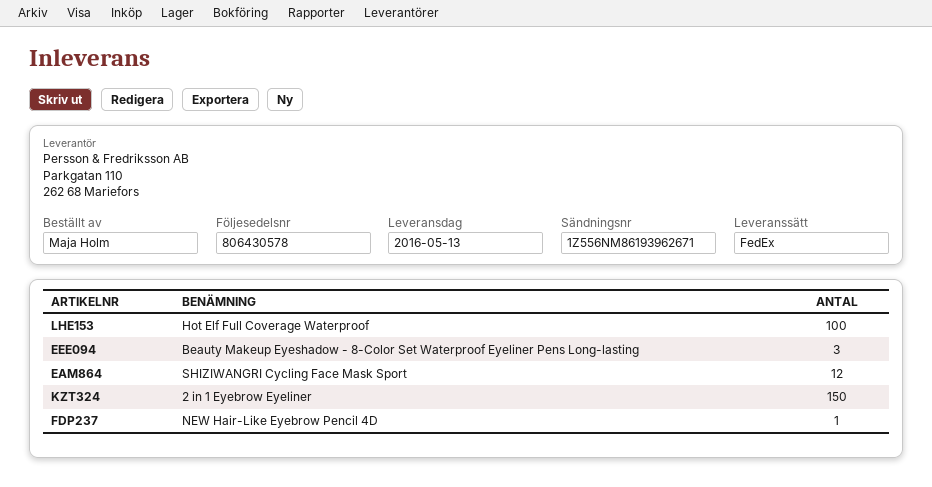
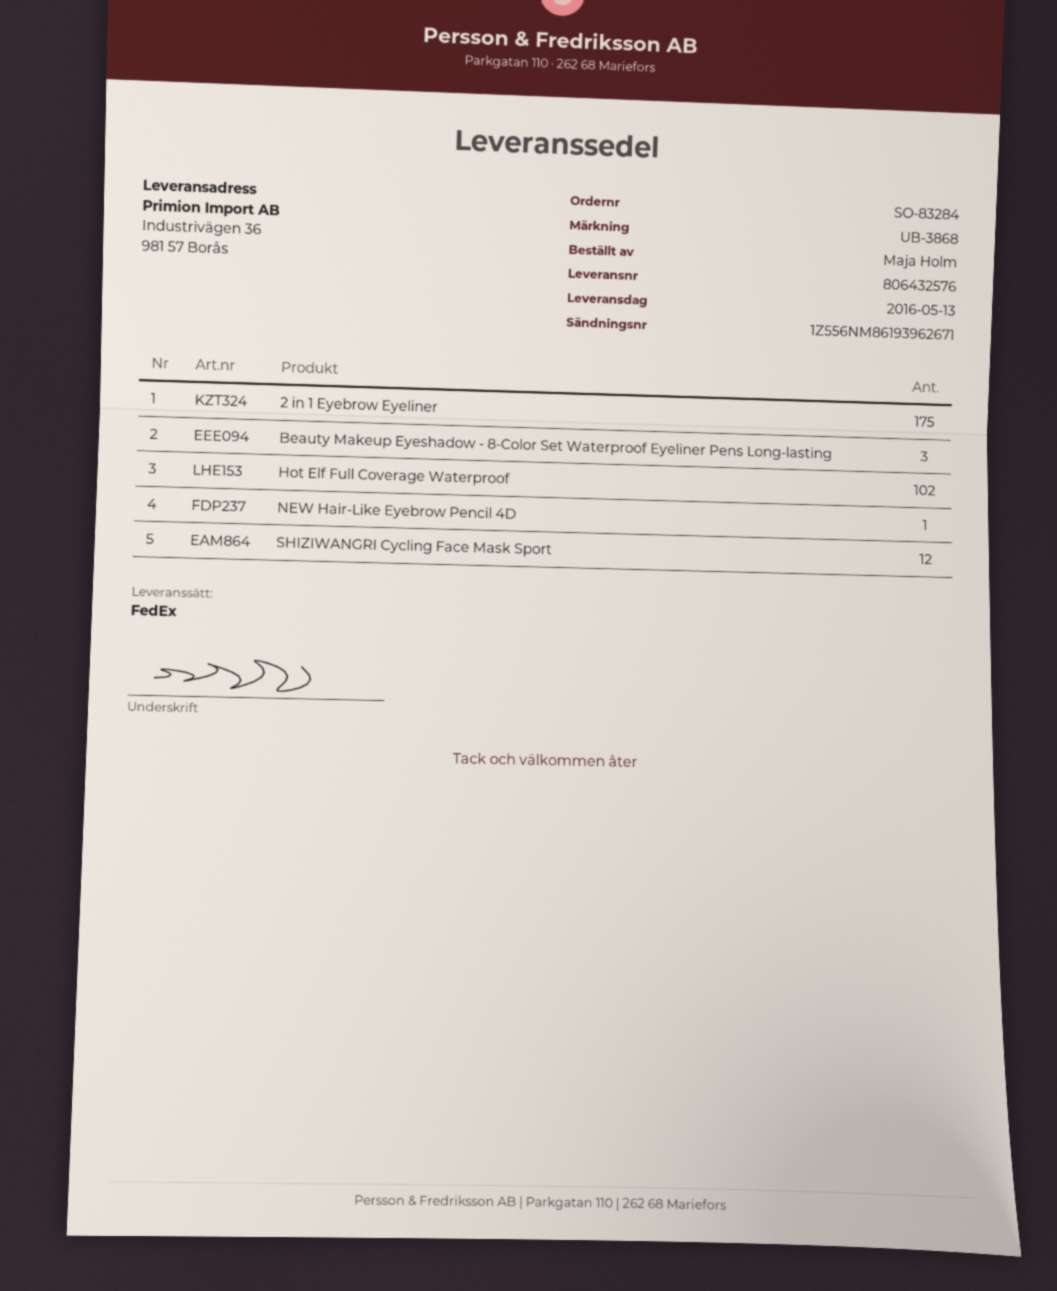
delivery note number: 806430578 -> 806432576
Hot Elf Full Coverage Waterproof: 100 -> 102
2 in 1 Eyebrow Eyeliner: 150 -> 175

